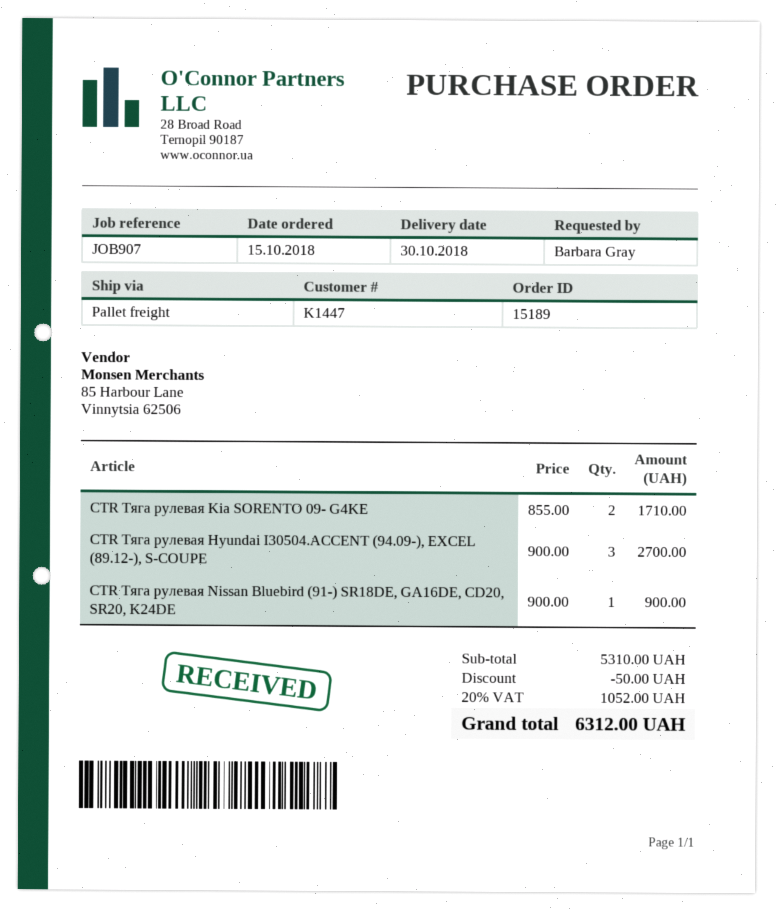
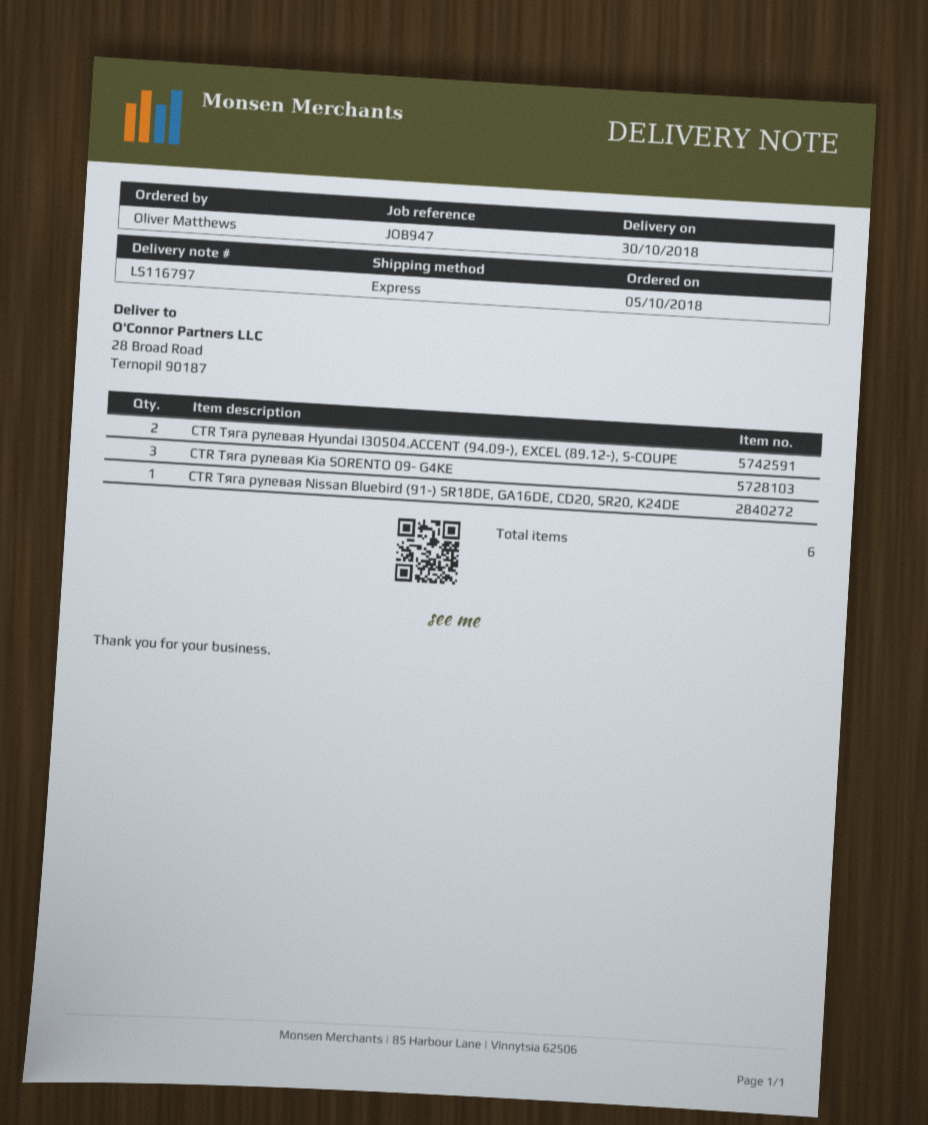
order date: 2018-10-15 -> 2018-10-05
reference: JOB907 -> JOB947
ordered by: Barbara Gray -> Oliver Matthews
shipping method: pallet freight -> express
CTR Тяга рулевая Kia SORENTO 09- G4KE: 2 -> 3
CTR Тяга рулевая Hyundai I30504.ACCENT (94.09-), EXCEL (89.12-), S-COUPE: 3 -> 2

